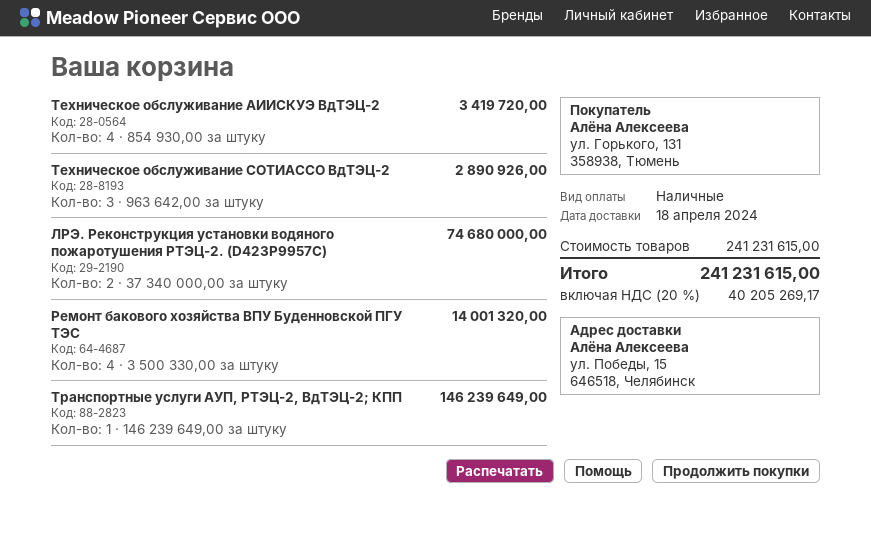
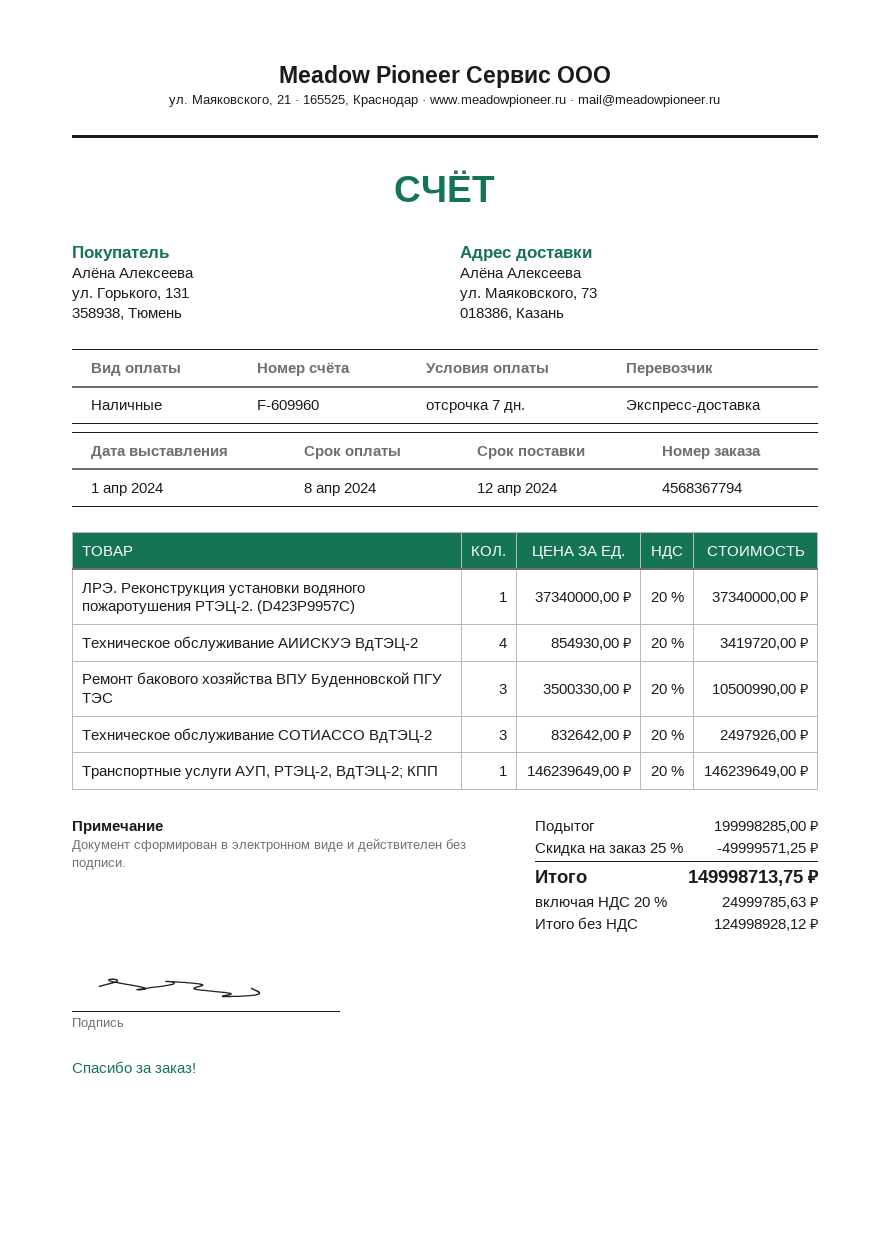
delivery date: 2024-04-18 -> 2024-04-12
ship to: ул. Победы, 15, 646518, Челябинск -> ул. Маяковского, 73, 018386, Казань
Техническое обслуживание СОТИАССО ВдТЭЦ-2: 3 x 963642.00 = 2890926.00 -> 3 x 832642.00 = 2497926.00
ЛРЭ. Реконструкция установки водяного пожаротушения РТЭЦ-2. (D423P9957C): 2 x 37340000.00 = 74680000.00 -> 1 x 37340000.00 = 37340000.00
Ремонт бакового хозяйства ВПУ Буденновской ПГУ ТЭС: 4 x 3500330.00 = 14001320.00 -> 3 x 3500330.00 = 10500990.00
subtotal: 241231615.00 -> 199998285.00
discount: none -> 25% = 49999571.25
tax: 20% = 40205269.17 -> 20% = 24999785.63
total: 241231615.00 -> 149998713.75

